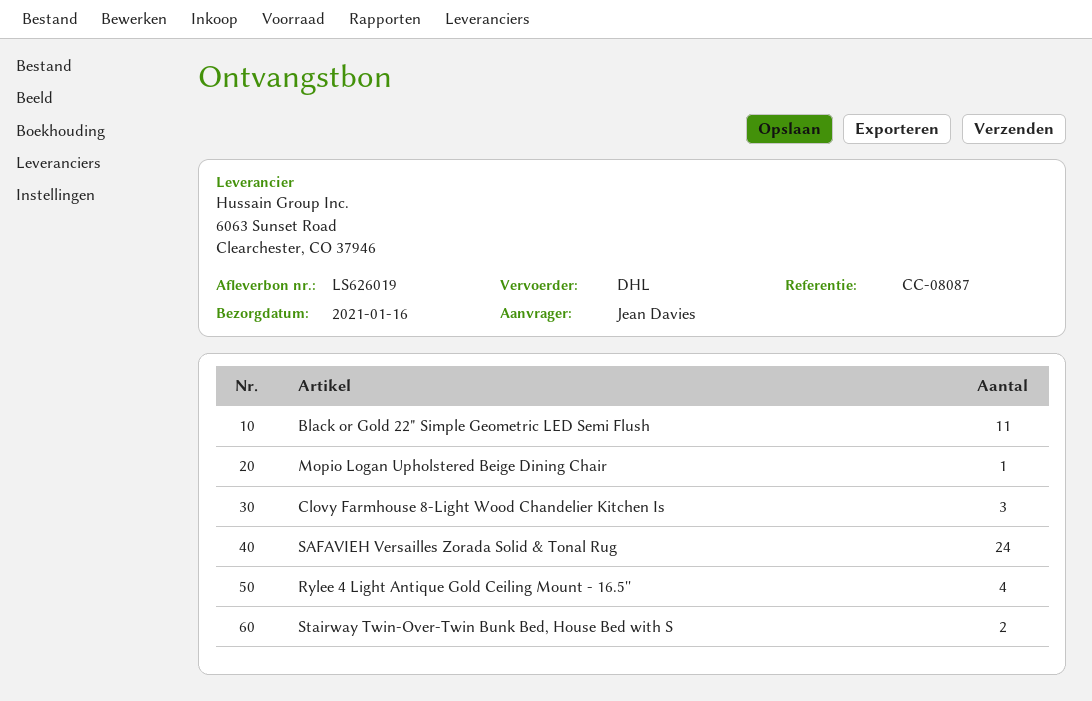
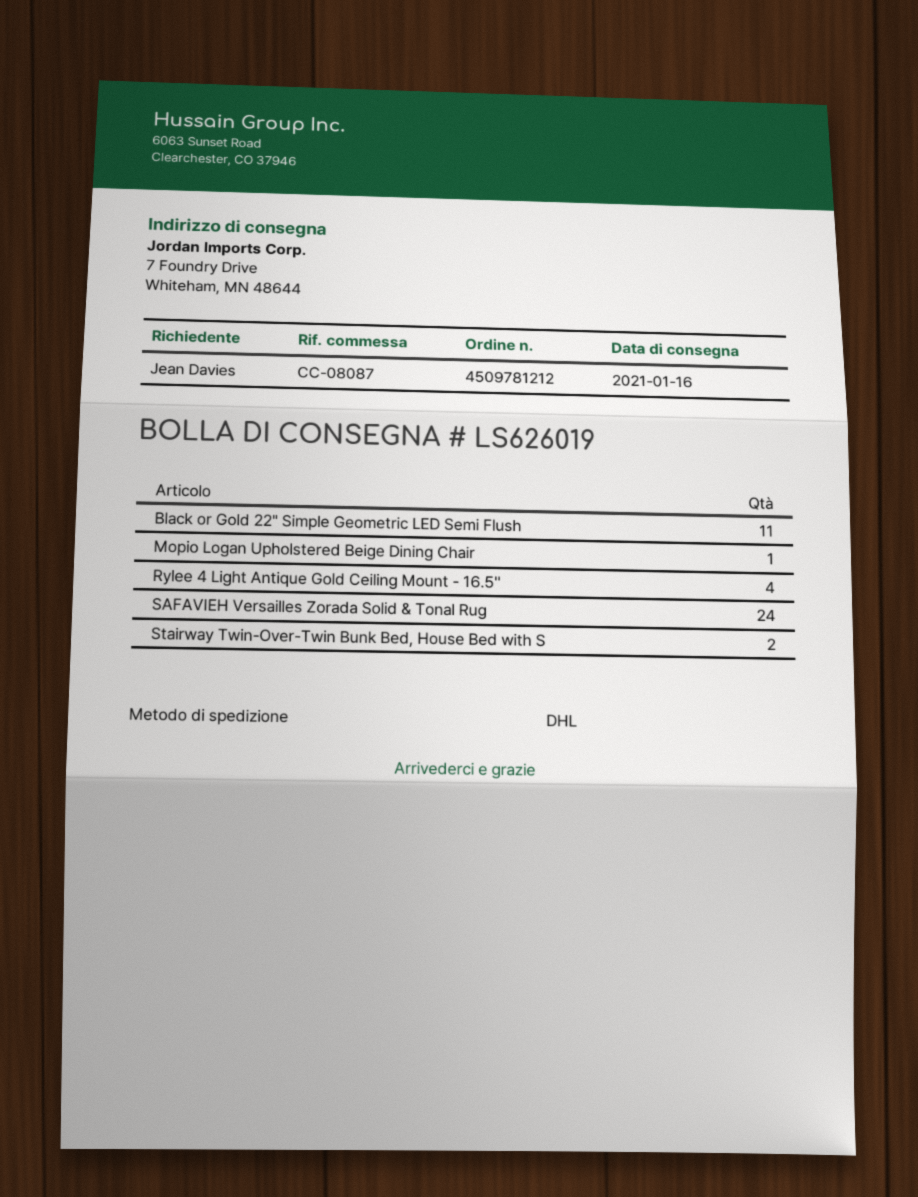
Clovy Farmhouse 8-Light Wood Chandelier Kitchen Is: 3 -> none

